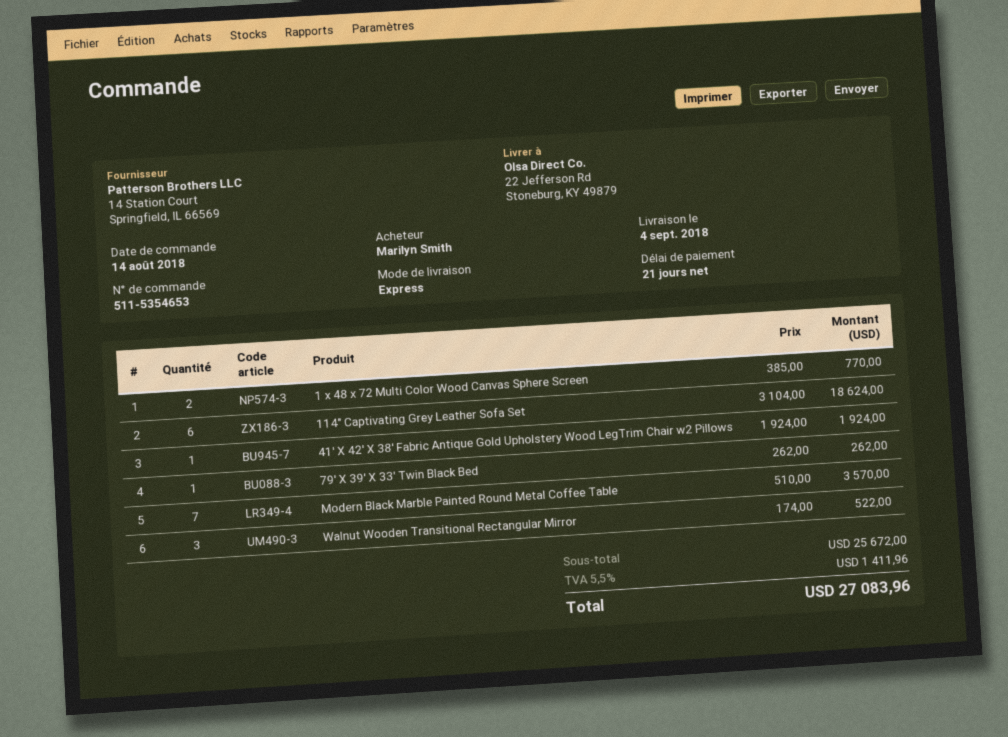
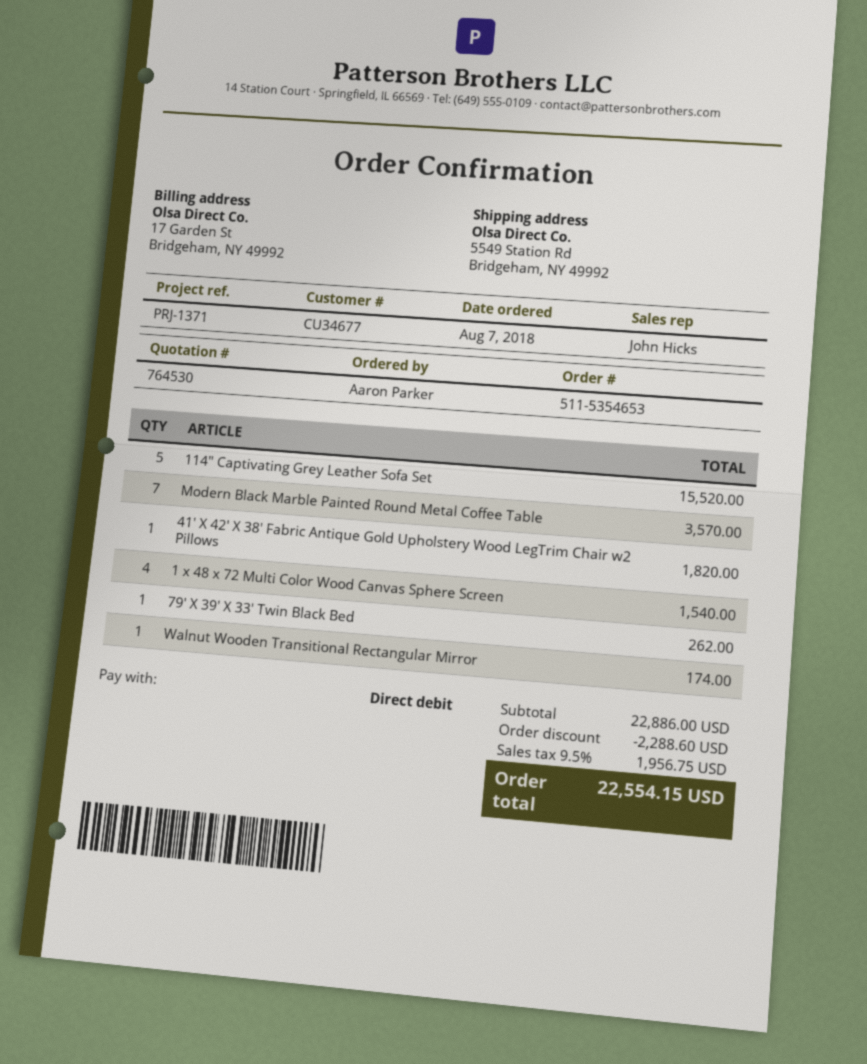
order date: 2018-08-14 -> 2018-08-07
ordered by: Marilyn Smith -> Aaron Parker
ship to: 22 Jefferson Rd, Stoneburg, KY 49879 -> 5549 Station Rd, Bridgeham, NY 49992
1 x 48 x 72 Multi Color Wood Canvas Sphere Screen: 2 for 770.00 -> 4 for 1540.00
114" Captivating Grey Leather Sofa Set: 6 for 18624.00 -> 5 for 15520.00
41' X 42' X 38' Fabric Antique Gold Upholstery Wood LegTrim Chair w2 Pillows: 1 for 1924.00 -> 1 for 1820.00
Walnut Wooden Transitional Rectangular Mirror: 3 for 522.00 -> 1 for 174.00
subtotal: 25672.00 -> 22886.00
discount: none -> 2288.60
tax: 5.5% = 1411.96 -> 9.5% = 1956.75
total: 27083.96 -> 22554.15

